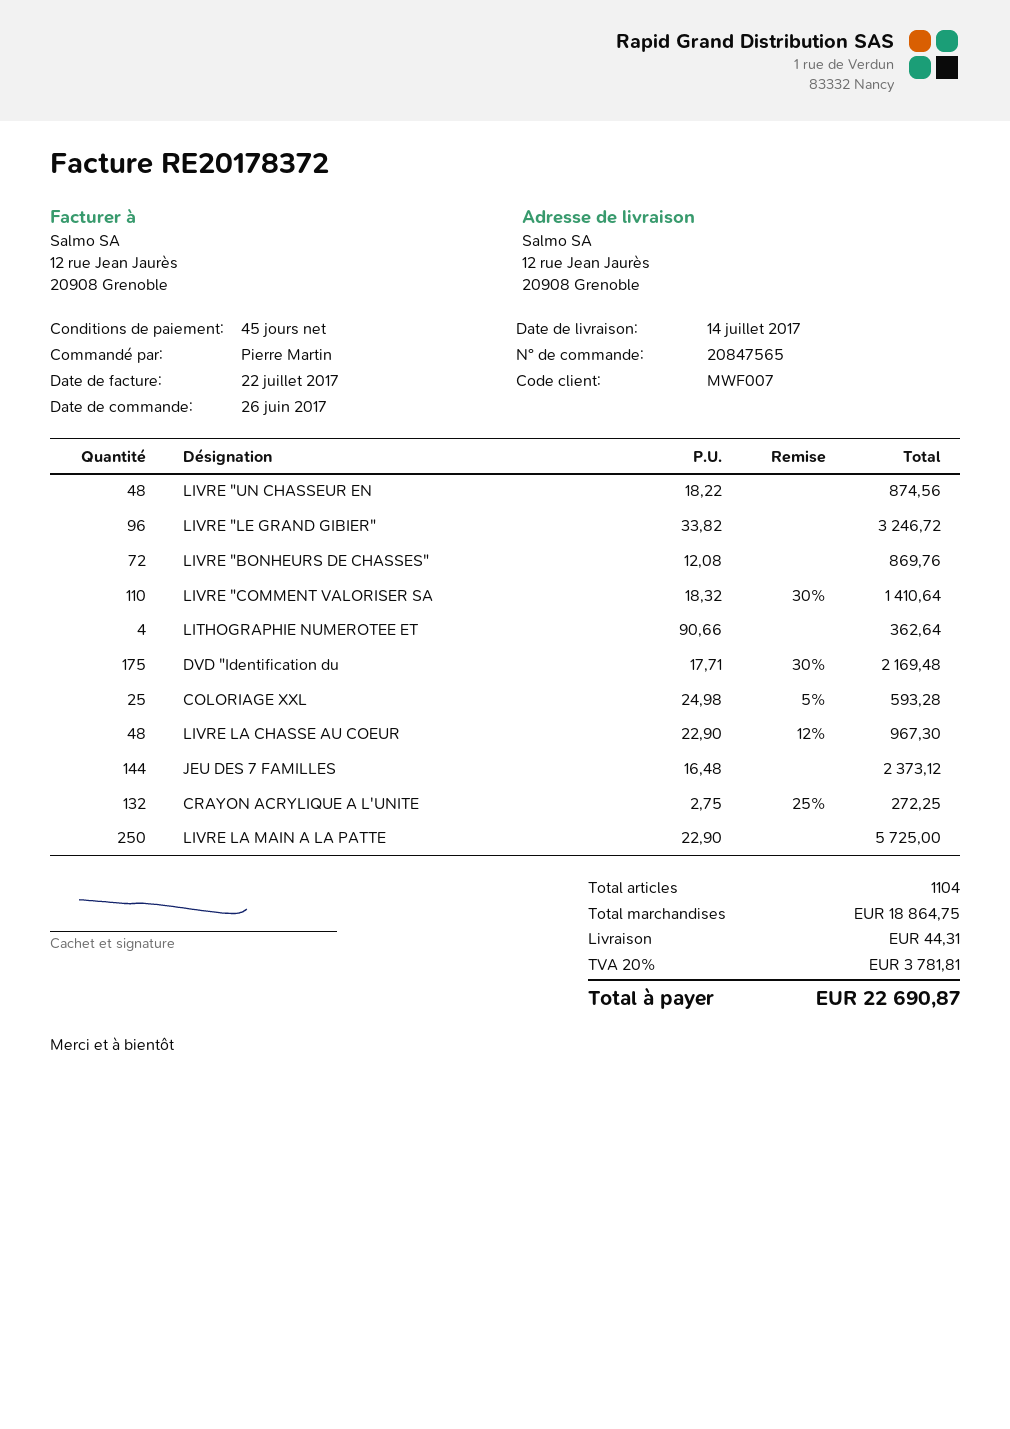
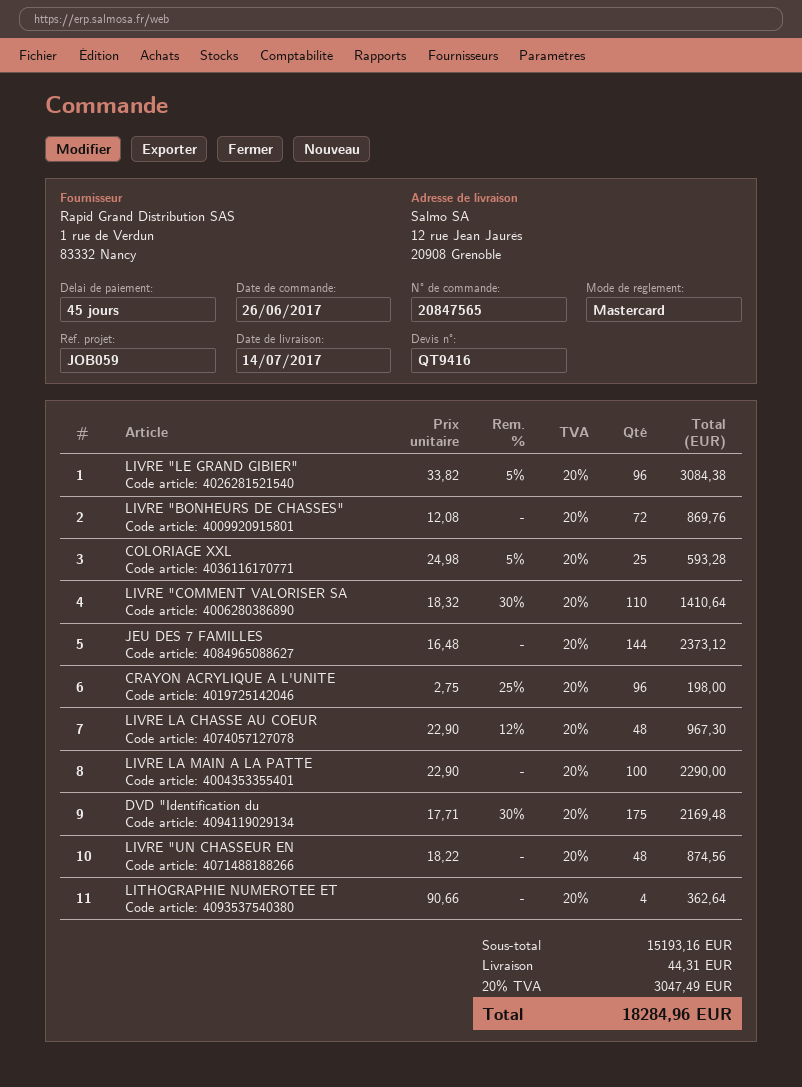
LIVRE "LE GRAND GIBIER": 96 x 33.82 = 3246.72 -> 96 x 33.82 - 5% = 3084.38
CRAYON ACRYLIQUE A L'UNITE: 132 x 2.75 - 25% = 272.25 -> 96 x 2.75 - 25% = 198.00
LIVRE LA MAIN A LA PATTE: 250 x 22.90 = 5725.00 -> 100 x 22.90 = 2290.00
subtotal: 18864.75 -> 15193.16
tax: 20% = 3781.81 -> 20% = 3047.49
total: 22690.87 -> 18284.96

